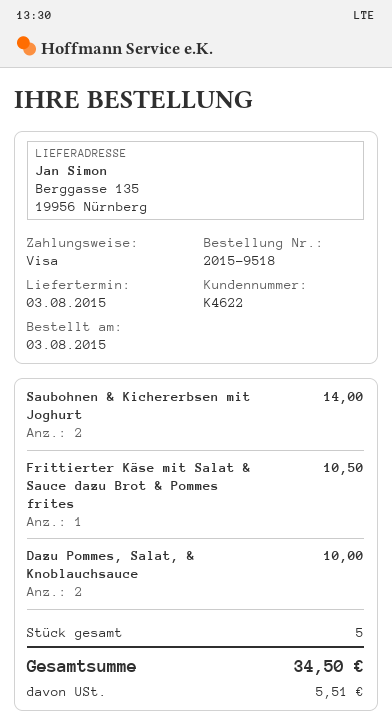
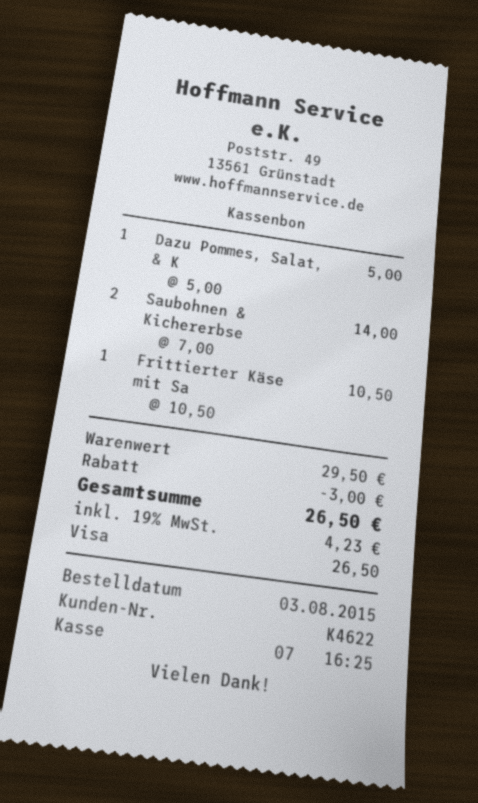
Dazu Pommes, Salat, & Knoblauchsauce: 2 for 10.00 -> 1 for 5.00
discount: none -> 3.00
tax: 5.51 -> 4.23
total: 34.50 -> 26.50

